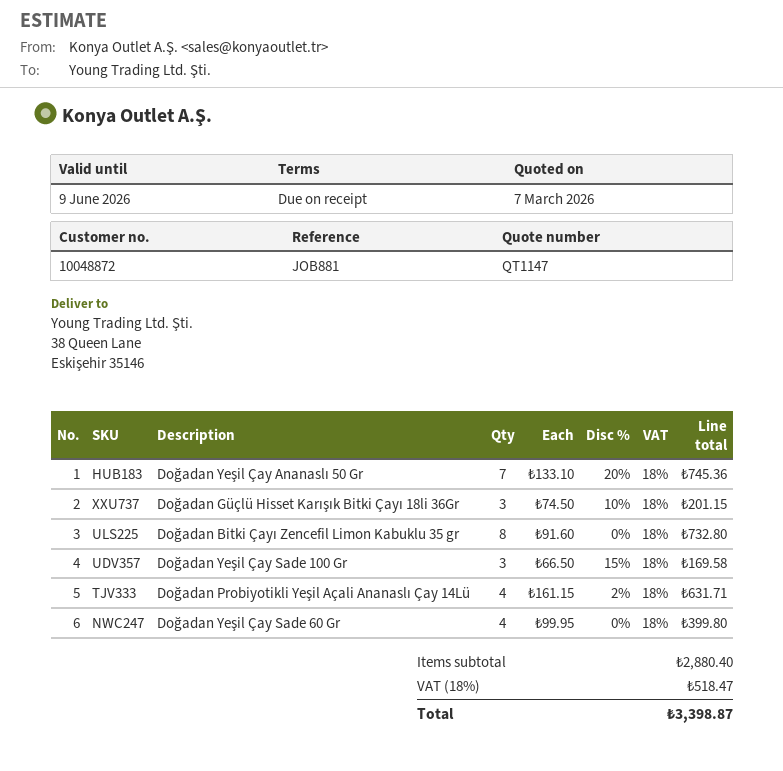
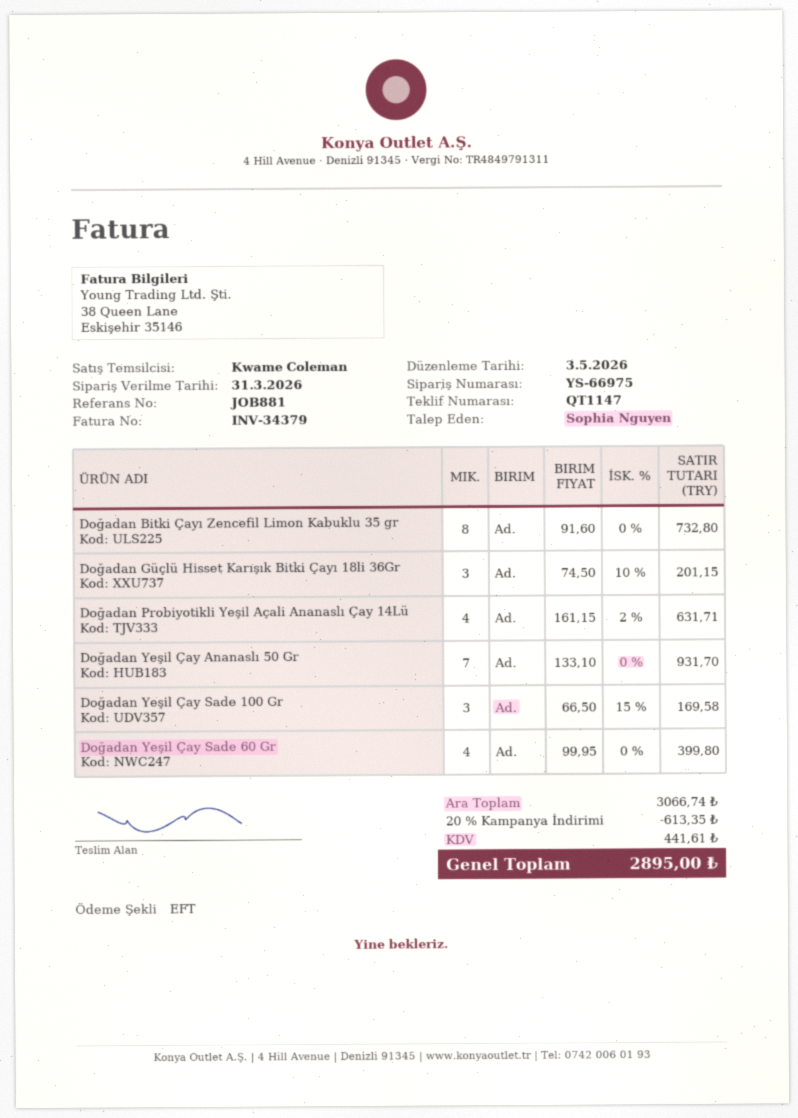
Doğadan Yeşil Çay Ananaslı 50 Gr: 7 x 133.10 - 20% = 745.36 -> 7 x 133.10 = 931.70
subtotal: 2880.40 -> 3066.74
discount: none -> 20% = 613.35
tax: 518.47 -> 441.61
total: 3398.87 -> 2895.00

